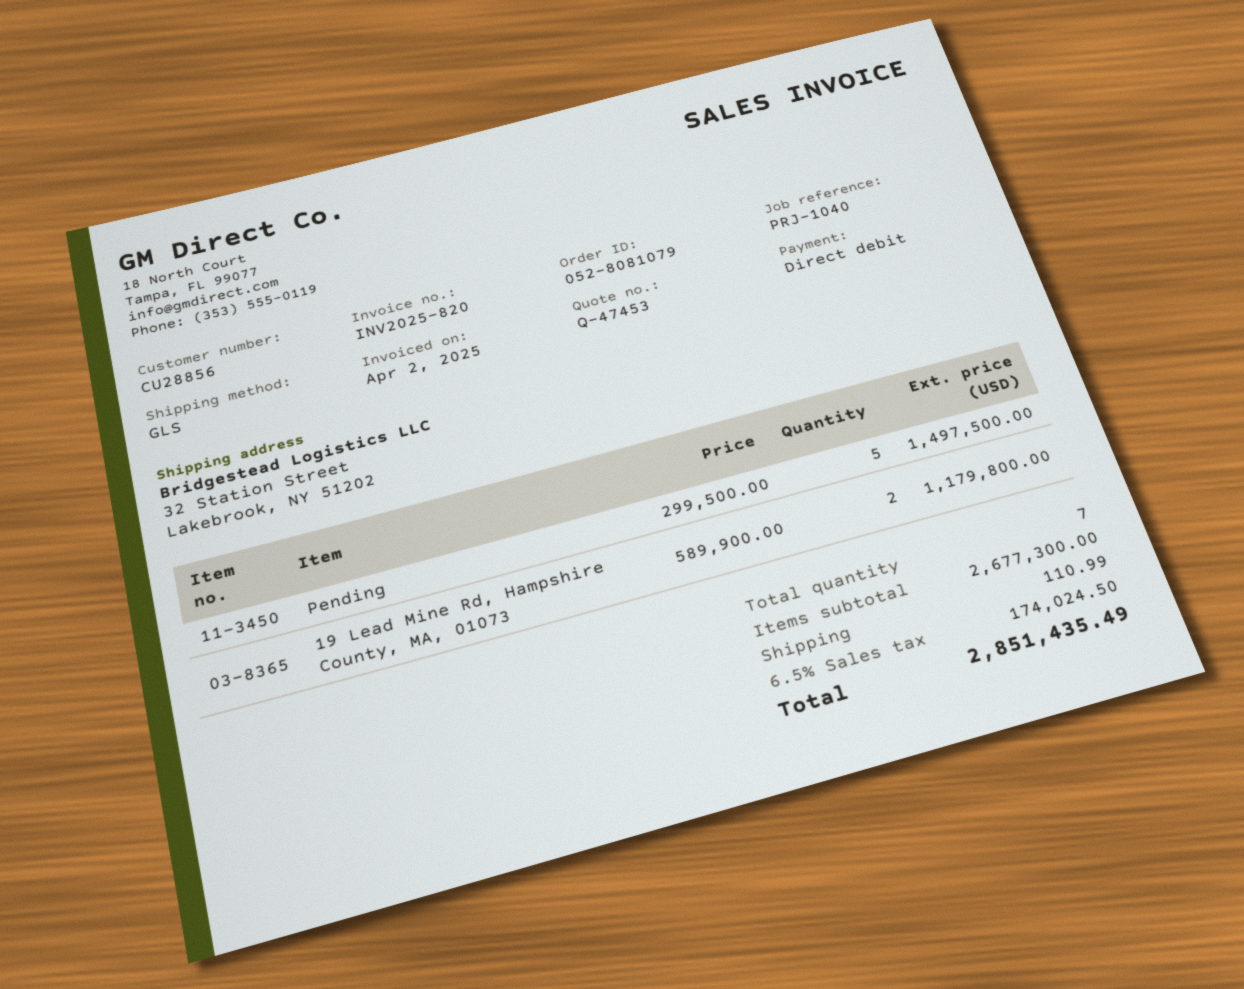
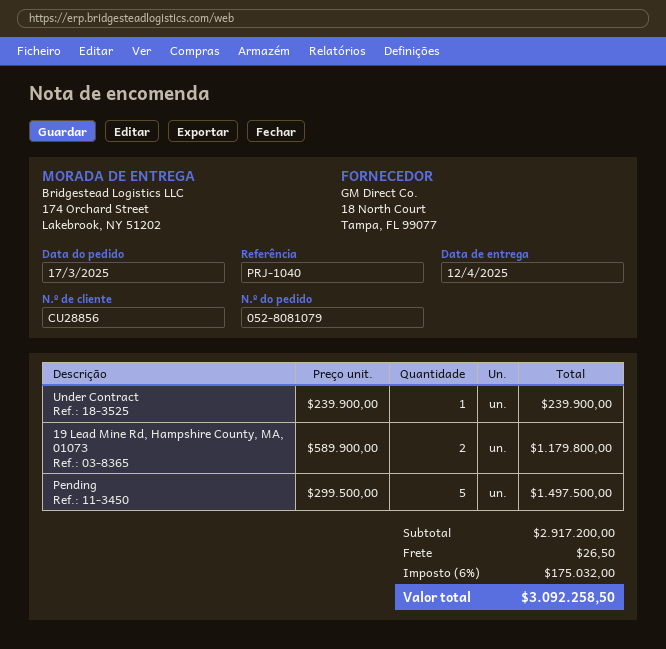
ship to: 32 Station Street, Lakebrook, NY 51202 -> 174 Orchard Street, Lakebrook, NY 51202
Under Contract: none -> 1 x 239900.00 = 239900.00
subtotal: 2677300.00 -> 2917200.00
shipping: 110.99 -> 26.50
tax: 6.5% = 174024.50 -> 6% = 175032.00
total: 2851435.49 -> 3092258.50

